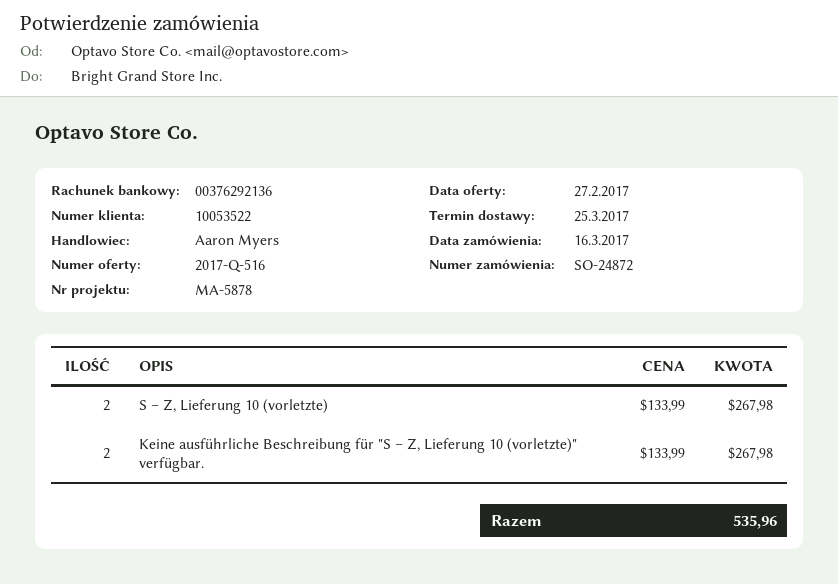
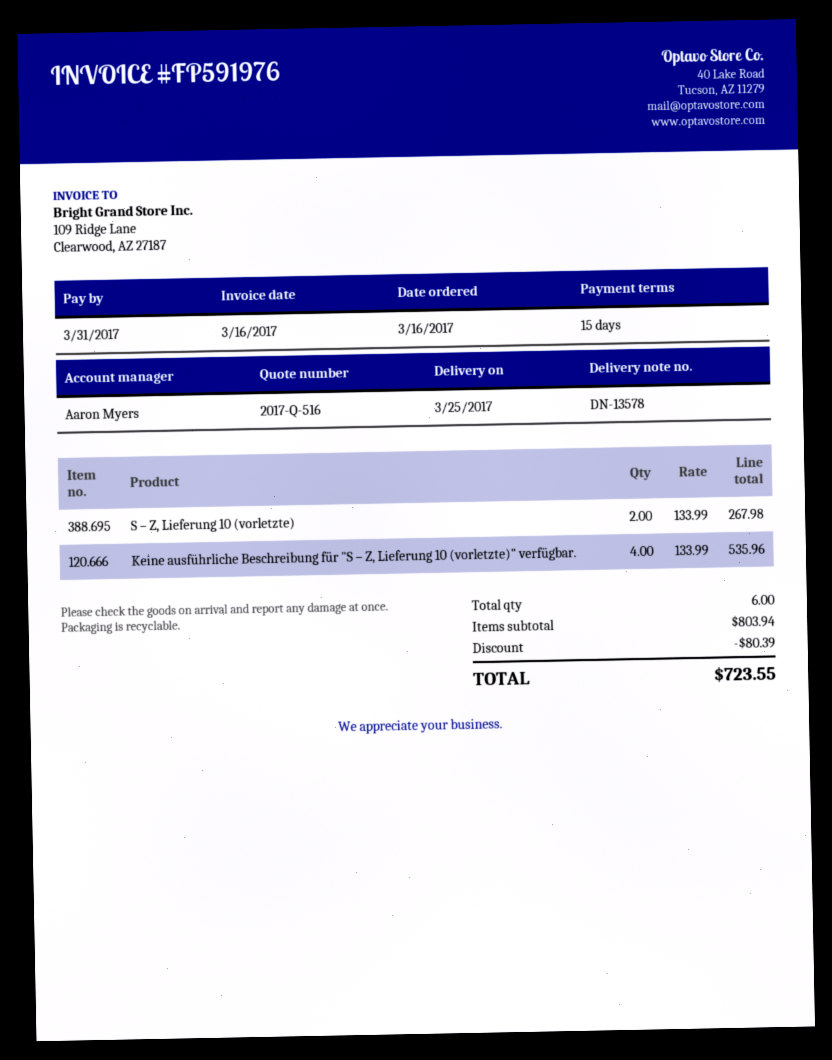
Keine ausführliche Beschreibung für "S – Z, Lieferung 10 (vorletzte)" verfügbar.: 2 x 133.99 = 267.98 -> 4 x 133.99 = 535.96
discount: none -> 80.39
total: 535.96 -> 723.55

